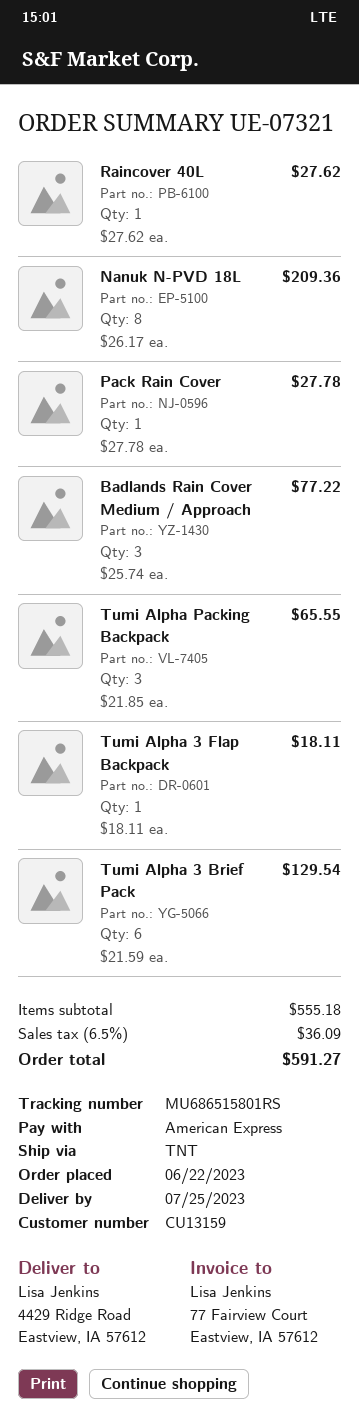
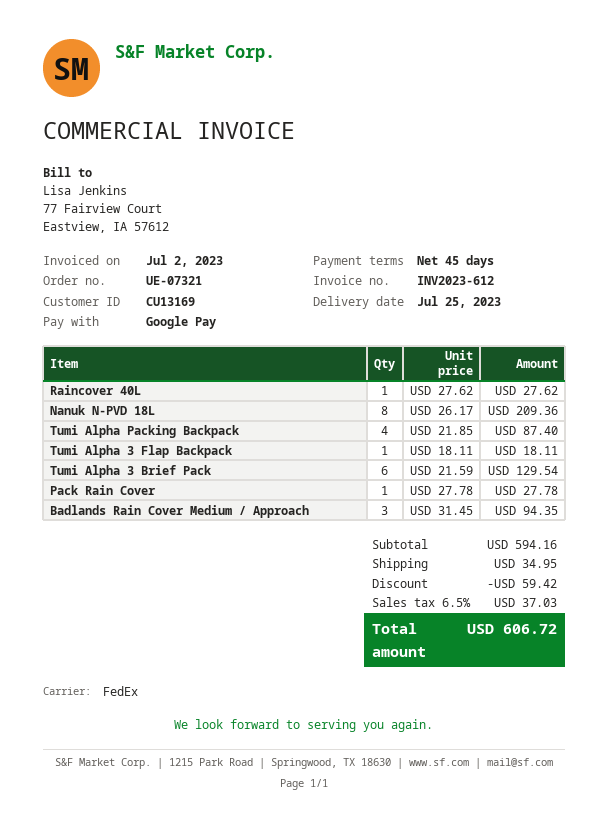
customer number: CU13159 -> CU13169
payment method: American Express -> Google Pay
shipping method: TNT -> FedEx
Badlands Rain Cover Medium / Approach: 3 x 25.74 = 77.22 -> 3 x 31.45 = 94.35
Tumi Alpha Packing Backpack: 3 x 21.85 = 65.55 -> 4 x 21.85 = 87.40
subtotal: 555.18 -> 594.16
discount: none -> 59.42
shipping: none -> 34.95
tax: 6.5% = 36.09 -> 6.5% = 37.03
total: 591.27 -> 606.72

